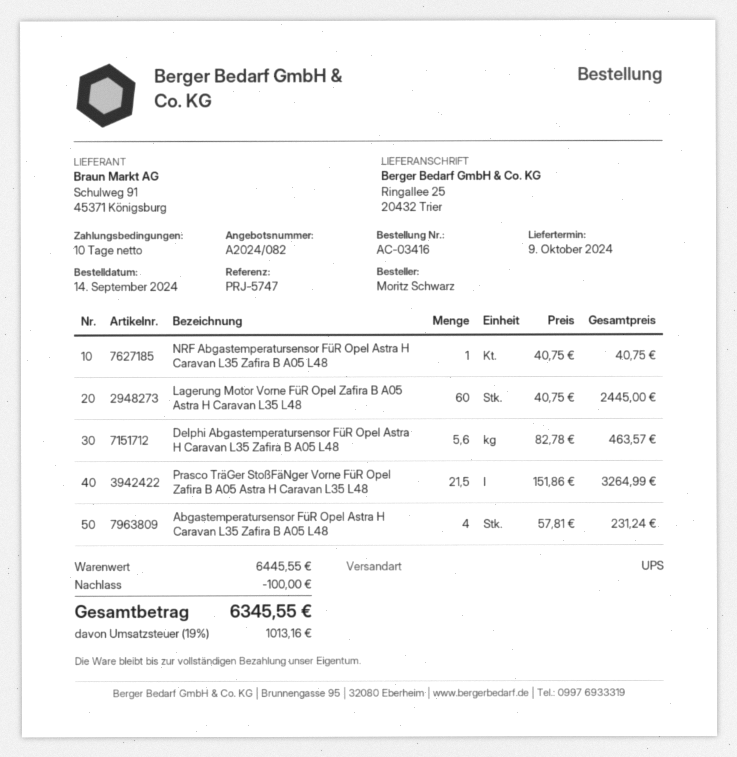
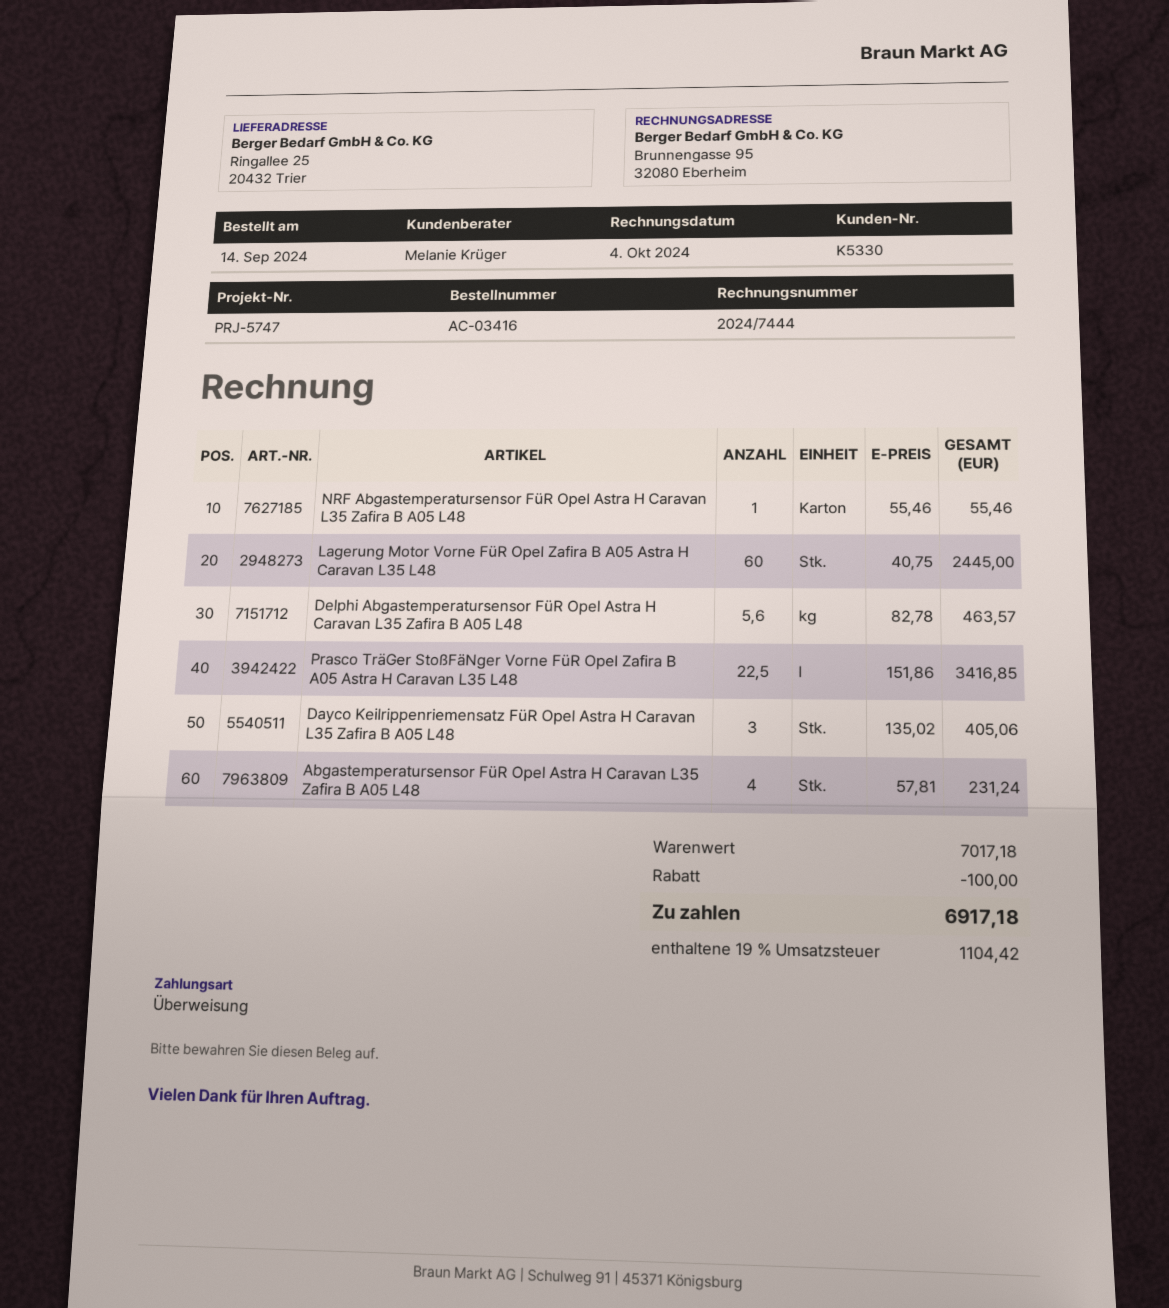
NRF Abgastemperatursensor FüR Opel Astra H Caravan L35 Zafira B A05 L48: 1 x 40.75 = 40.75 -> 1 x 55.46 = 55.46
Prasco TräGer StoßFäNger Vorne FüR Opel Zafira B A05 Astra H Caravan L35 L48: 21.5 x 151.86 = 3264.99 -> 22.5 x 151.86 = 3416.85
Dayco Keilrippenriemensatz FüR Opel Astra H Caravan L35 Zafira B A05 L48: none -> 3 x 135.02 = 405.06
subtotal: 6445.55 -> 7017.18
tax: 19% = 1013.16 -> 19% = 1104.42
total: 6345.55 -> 6917.18

